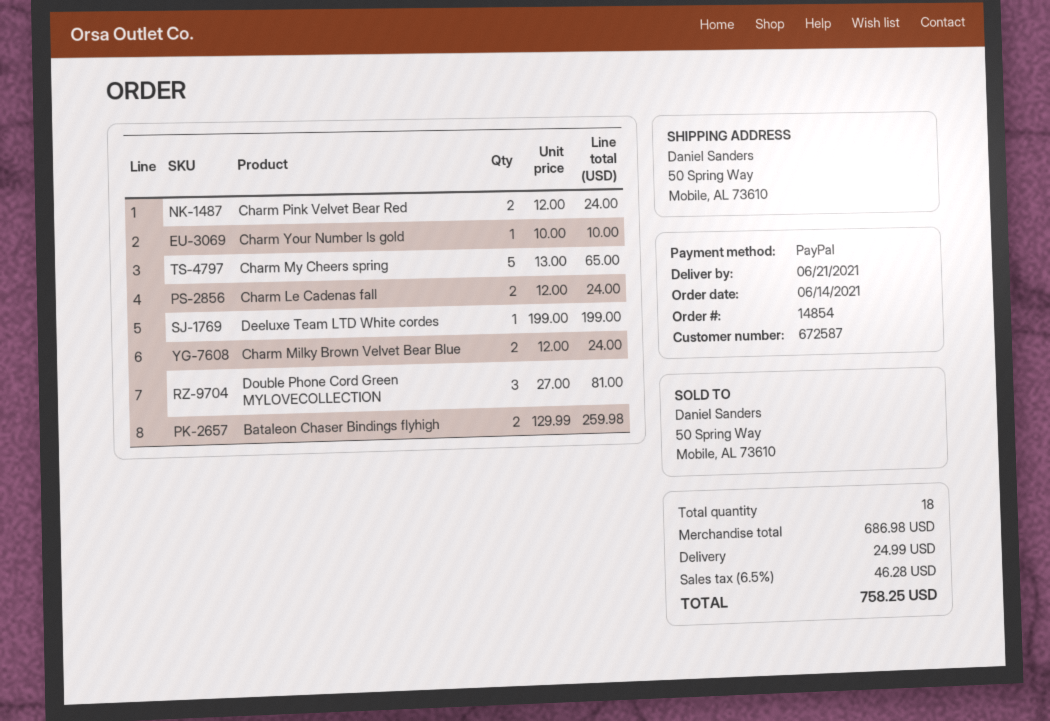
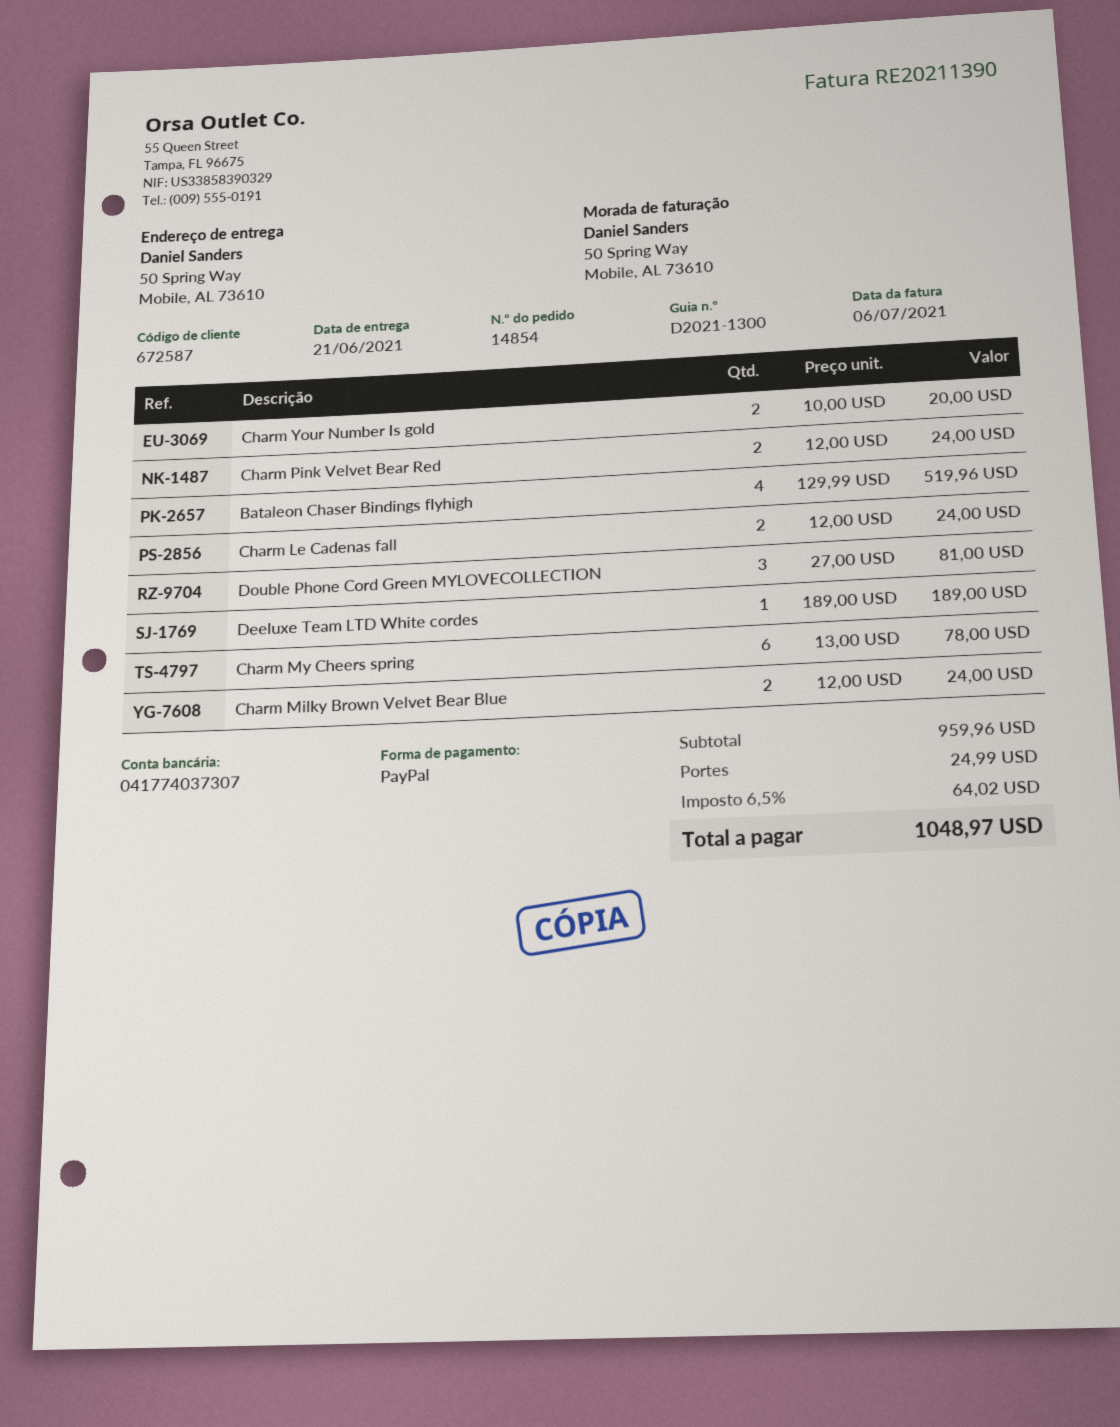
Charm Your Number Is gold: 1 x 10.00 = 10.00 -> 2 x 10.00 = 20.00
Charm My Cheers spring: 5 x 13.00 = 65.00 -> 6 x 13.00 = 78.00
Deeluxe Team LTD White cordes: 1 x 199.00 = 199.00 -> 1 x 189.00 = 189.00
Bataleon Chaser Bindings flyhigh: 2 x 129.99 = 259.98 -> 4 x 129.99 = 519.96
subtotal: 686.98 -> 959.96
tax: 6.5% = 46.28 -> 6.5% = 64.02
total: 758.25 -> 1048.97

